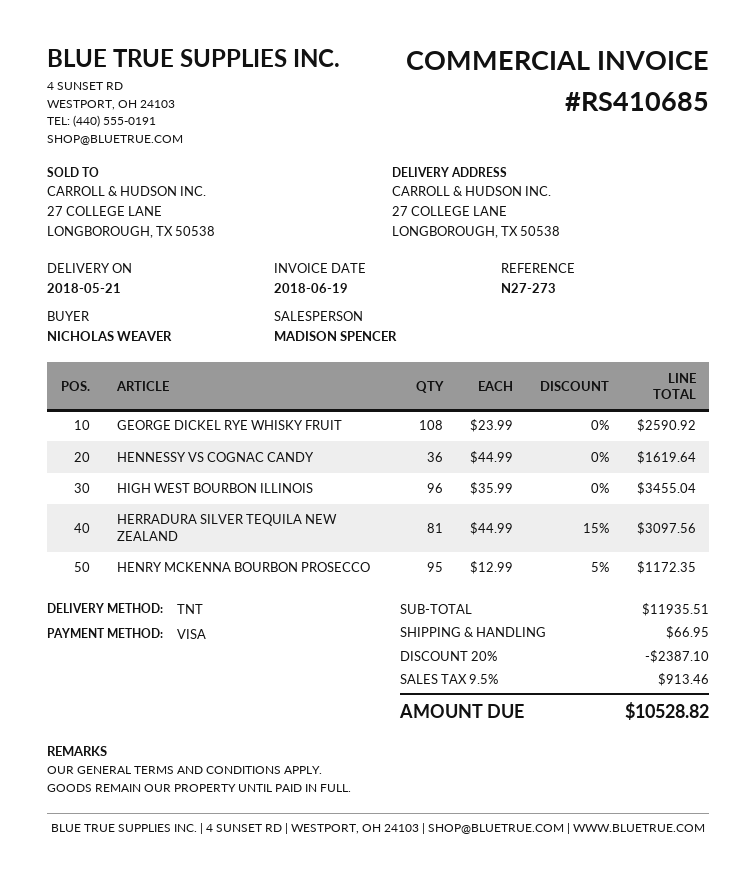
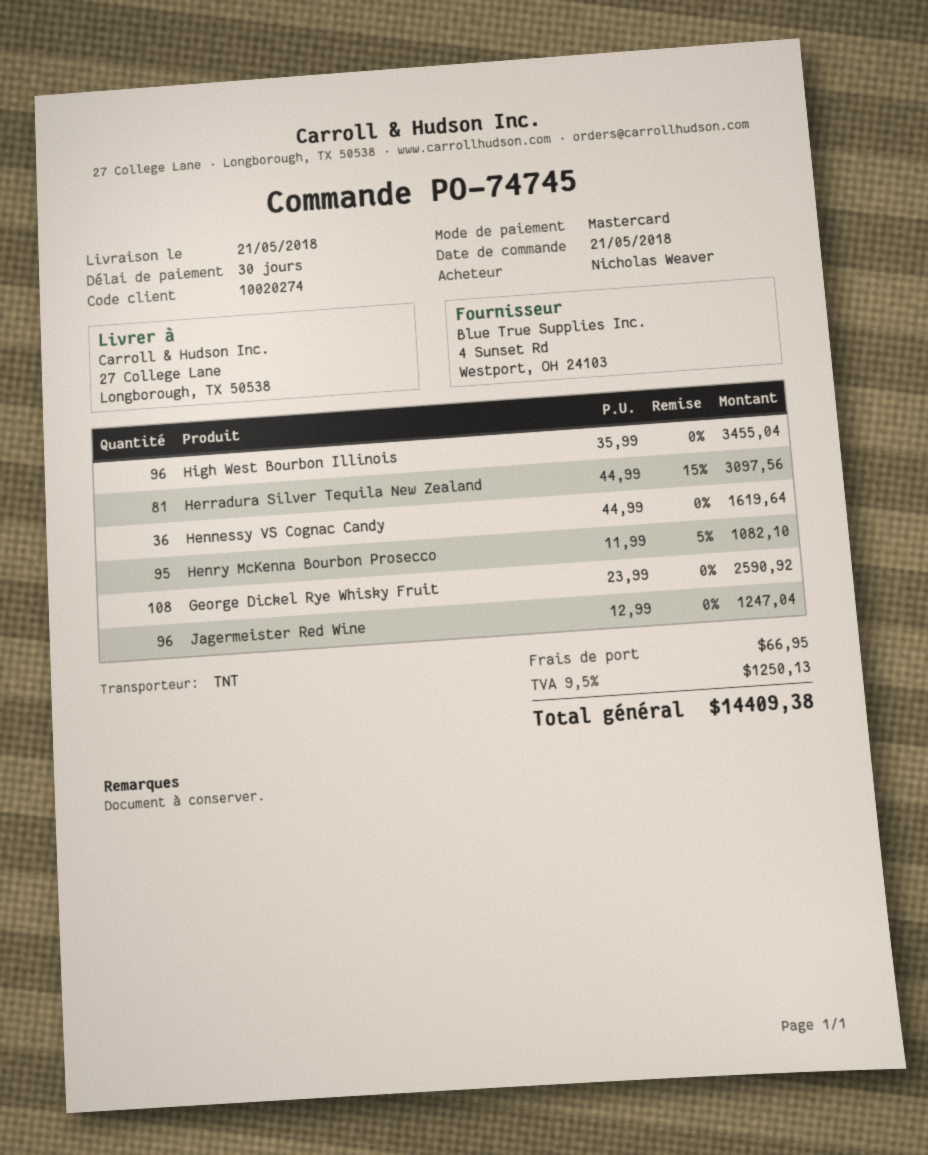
payment method: Visa -> Mastercard
HENRY MCKENNA BOURBON PROSECCO: 95 x 12.99 - 5% = 1172.35 -> 95 x 11.99 - 5% = 1082.10
Jagermeister Red Wine: none -> 96 x 12.99 = 1247.04
discount: 20% = 2387.10 -> none
tax: 9.5% = 913.46 -> 9.5% = 1250.13
total: 10528.82 -> 14409.38

